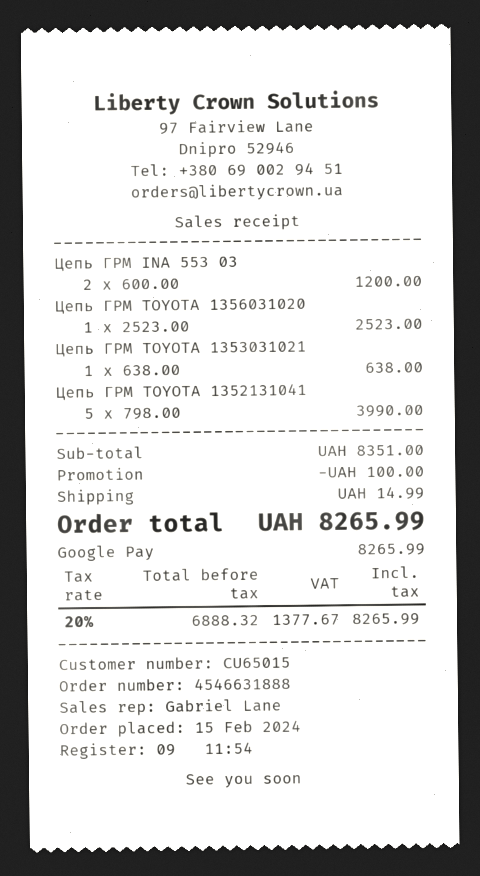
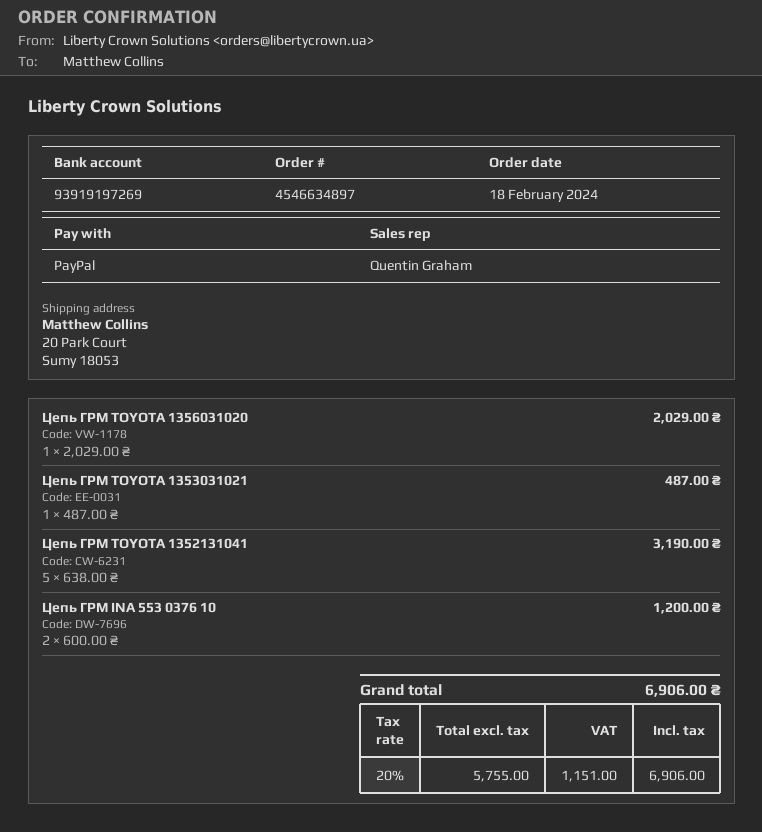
order number: 4546631888 -> 4546634897
order date: 2024-02-15 -> 2024-02-18
sales rep: Gabriel Lane -> Quentin Graham
payment method: Google Pay -> PayPal
Цепь ГРМ TOYOTA 1356031020: 1 x 2523.00 = 2523.00 -> 1 x 2029.00 = 2029.00
Цепь ГРМ TOYOTA 1353031021: 1 x 638.00 = 638.00 -> 1 x 487.00 = 487.00
Цепь ГРМ TOYOTA 1352131041: 5 x 798.00 = 3990.00 -> 5 x 638.00 = 3190.00
discount: 100.00 -> none
shipping: 14.99 -> none
net: 6888.32 -> 5755.00
tax: 20% = 1377.67 -> 20% = 1151.00
total: 8265.99 -> 6906.00

